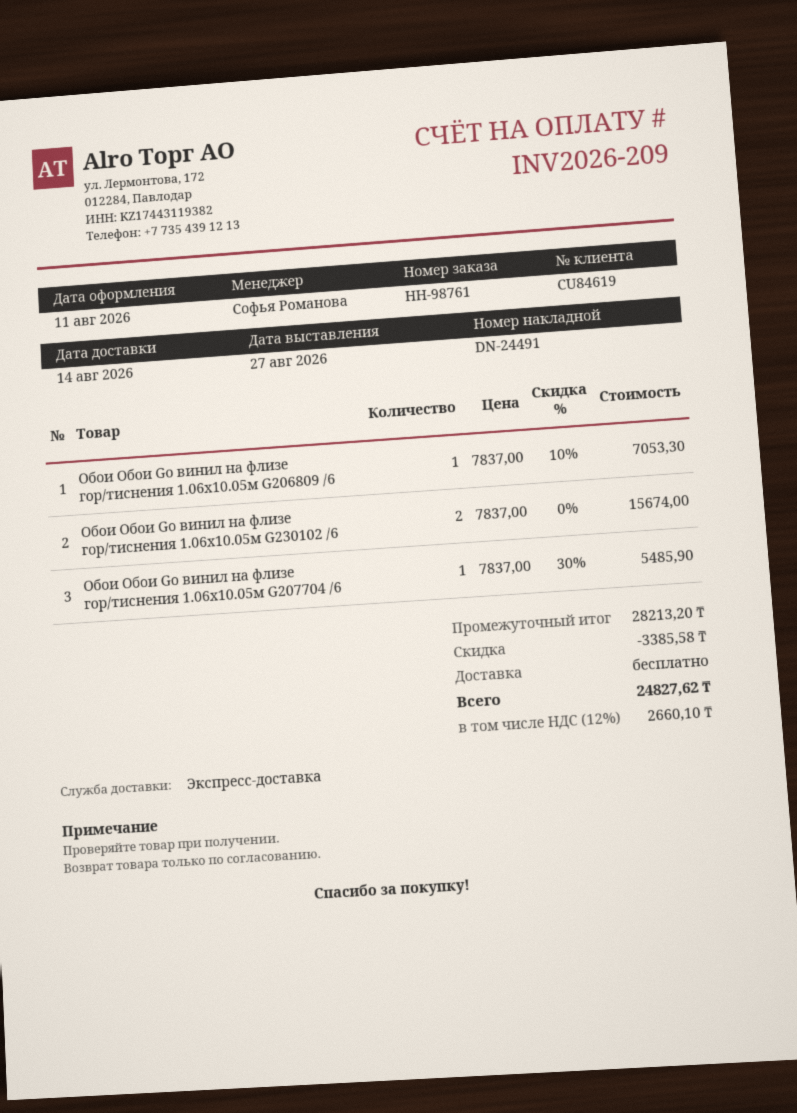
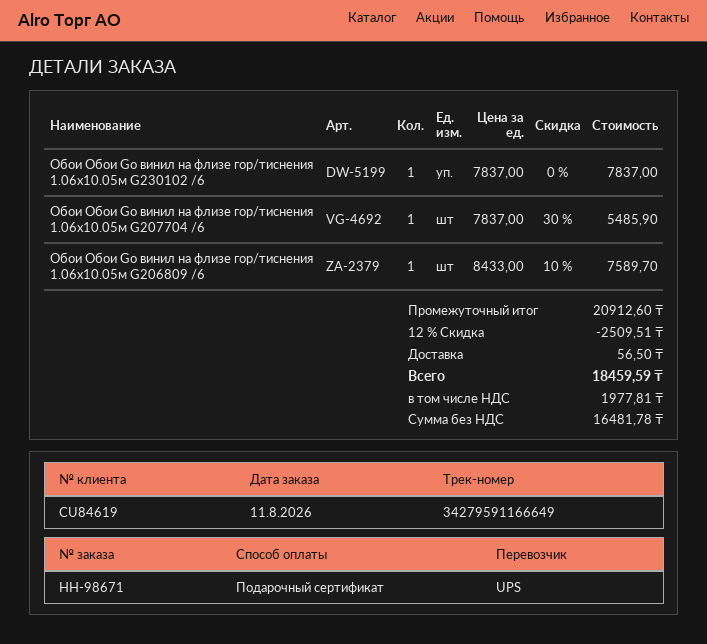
order number: HH-98761 -> HH-98671
shipping method: express -> UPS
Обои Обои Go винил на флизе гор/тиснения 1.06x10.05м G206809 /6: 1 x 7837.00 - 10% = 7053.30 -> 1 x 8433.00 - 10% = 7589.70
Обои Обои Go винил на флизе гор/тиснения 1.06x10.05м G230102 /6: 2 x 7837.00 = 15674.00 -> 1 x 7837.00 = 7837.00
subtotal: 28213.20 -> 20912.60
discount: 3385.58 -> 2509.51
shipping: 0.00 -> 56.50
tax: 2660.10 -> 1977.81
total: 24827.62 -> 18459.59

